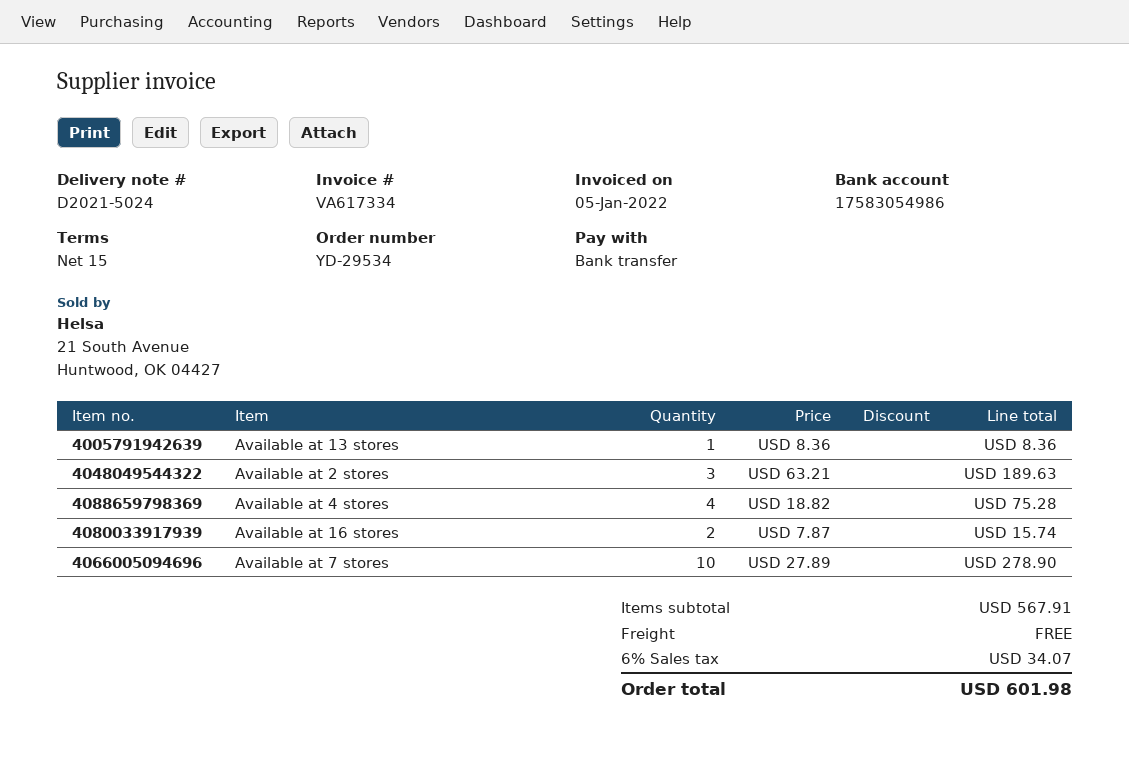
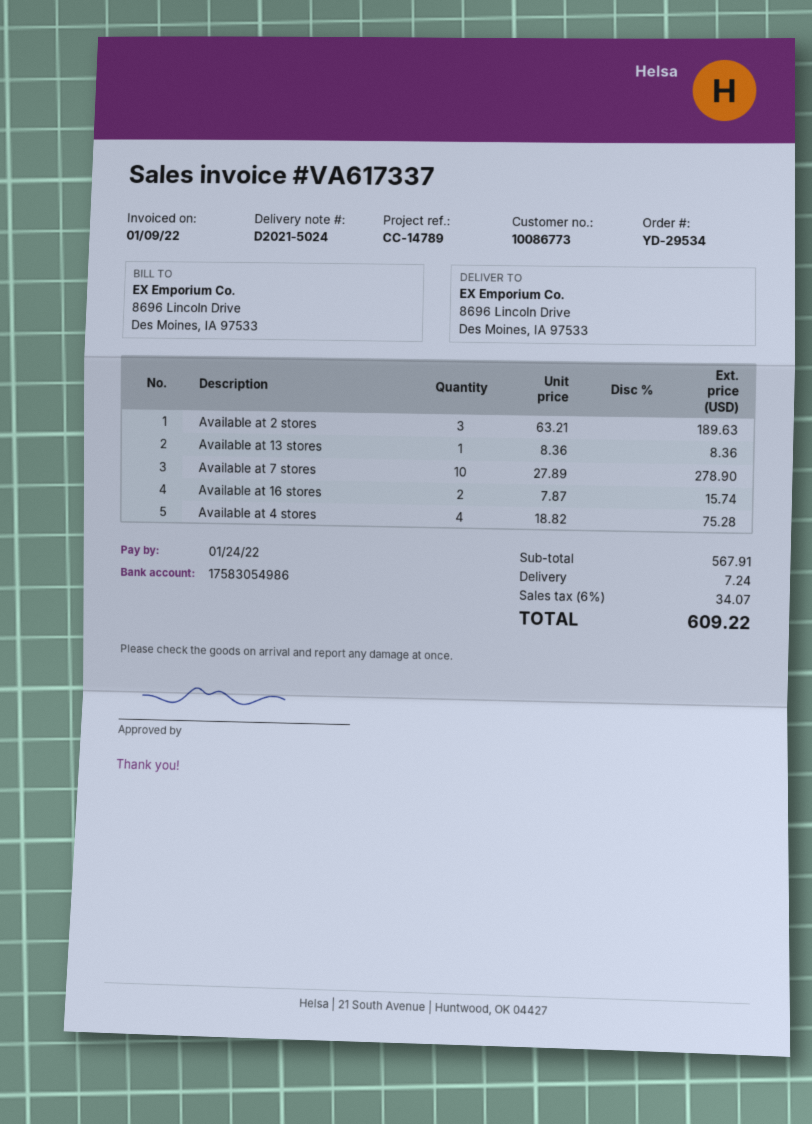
invoice number: VA617334 -> VA617337
invoice date: 2022-01-05 -> 2022-01-09
shipping: 0.00 -> 7.24
total: 601.98 -> 609.22

